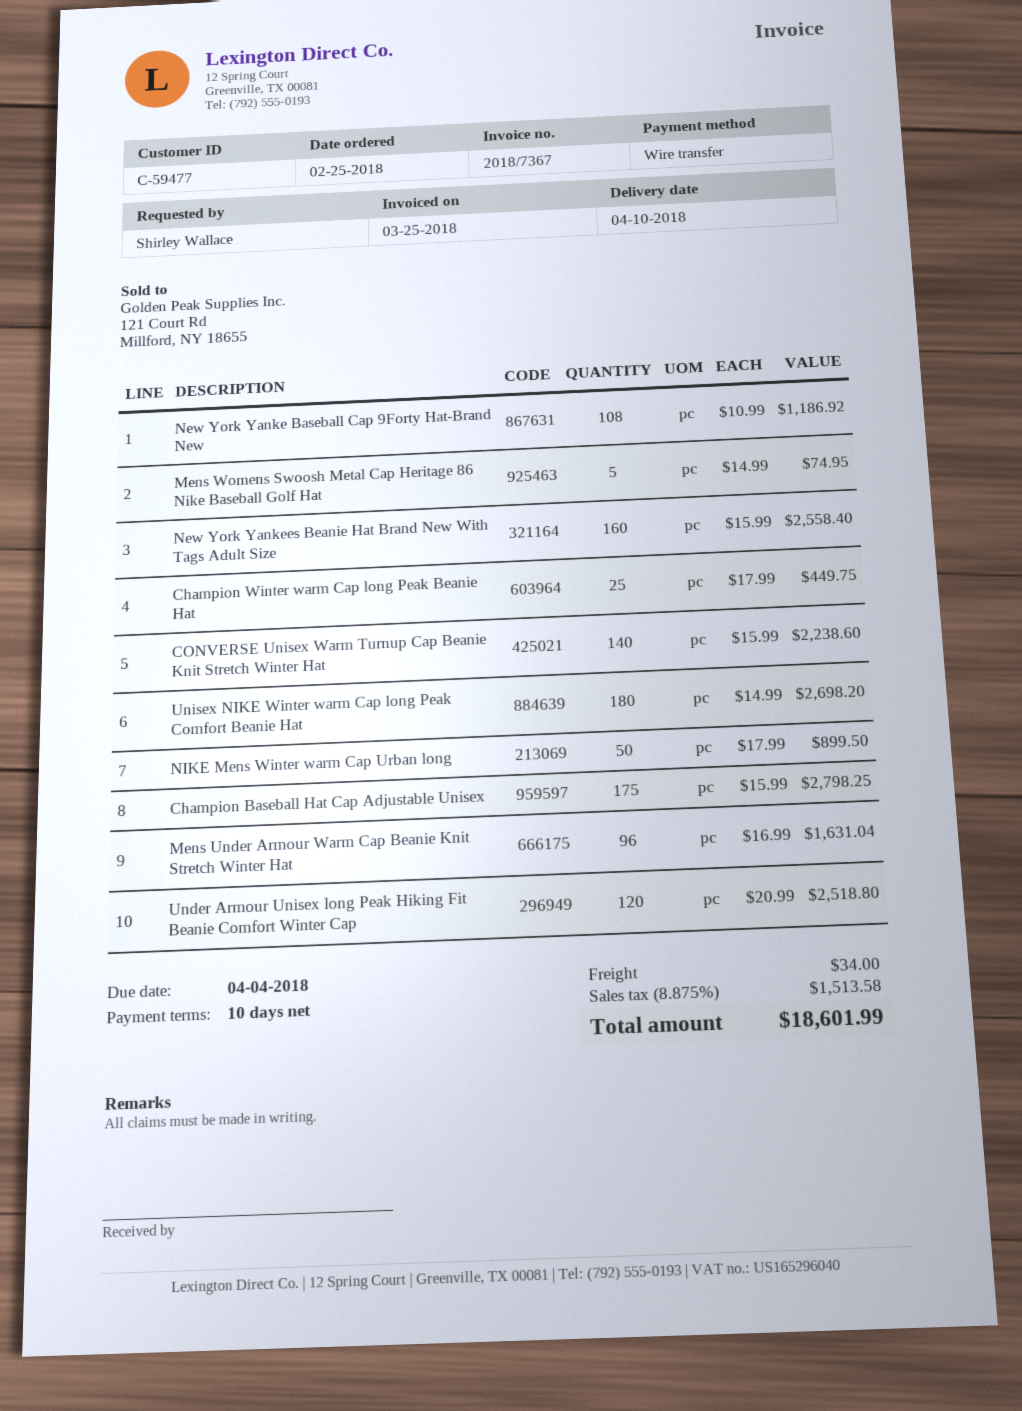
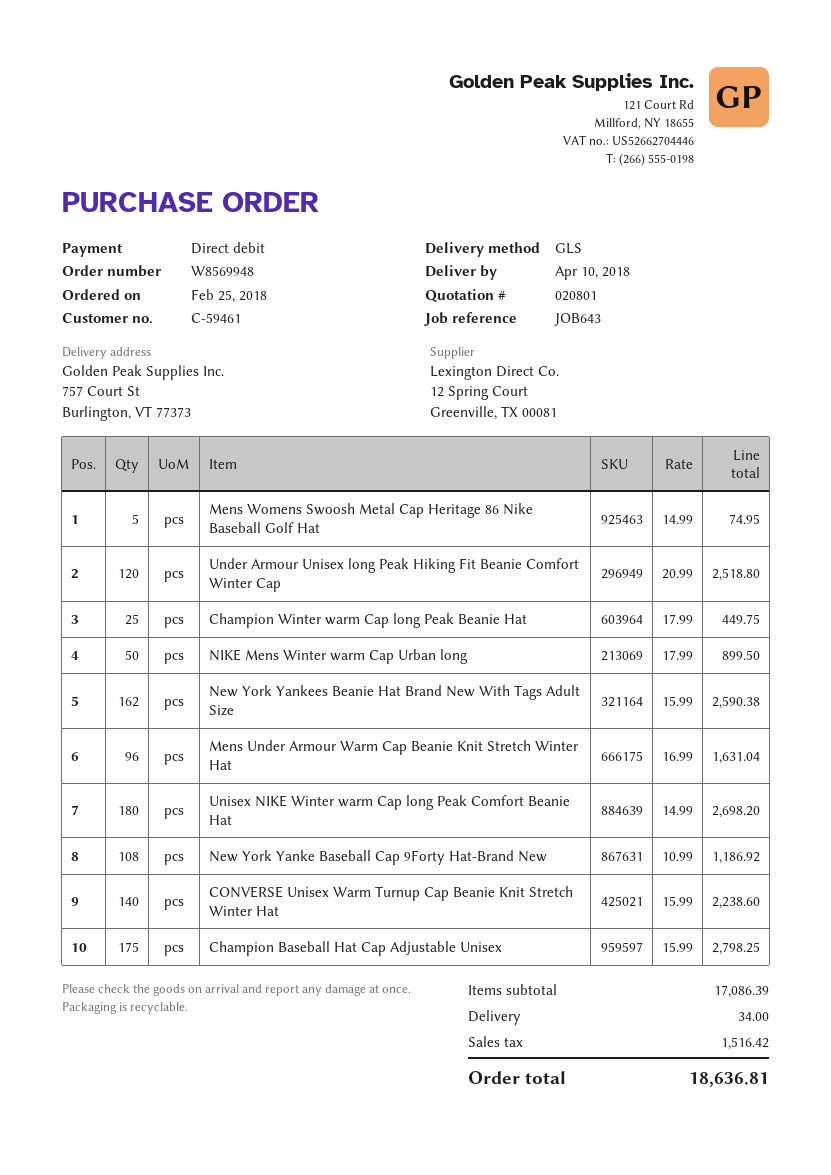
customer number: C-59477 -> C-59461
payment method: bank transfer -> direct debit
New York Yankees Beanie Hat Brand New With Tags Adult Size: 160 x 15.99 = 2558.40 -> 162 x 15.99 = 2590.38
tax: 1513.58 -> 1516.42
total: 18601.99 -> 18636.81

